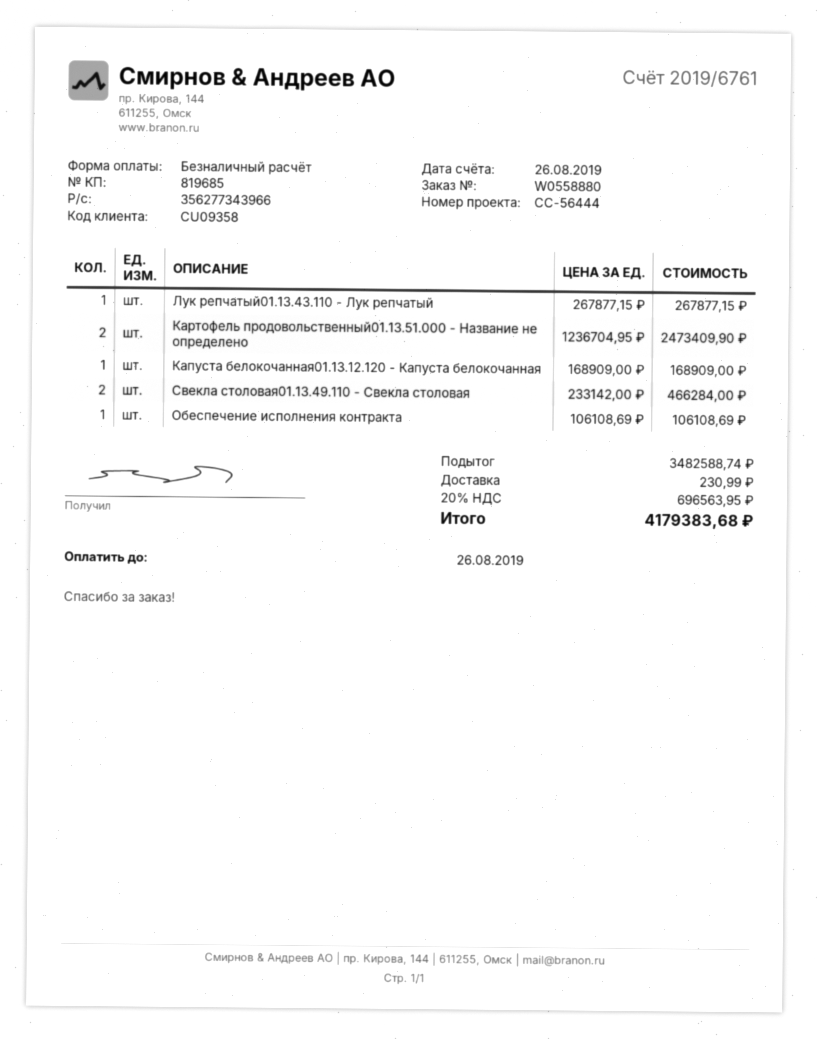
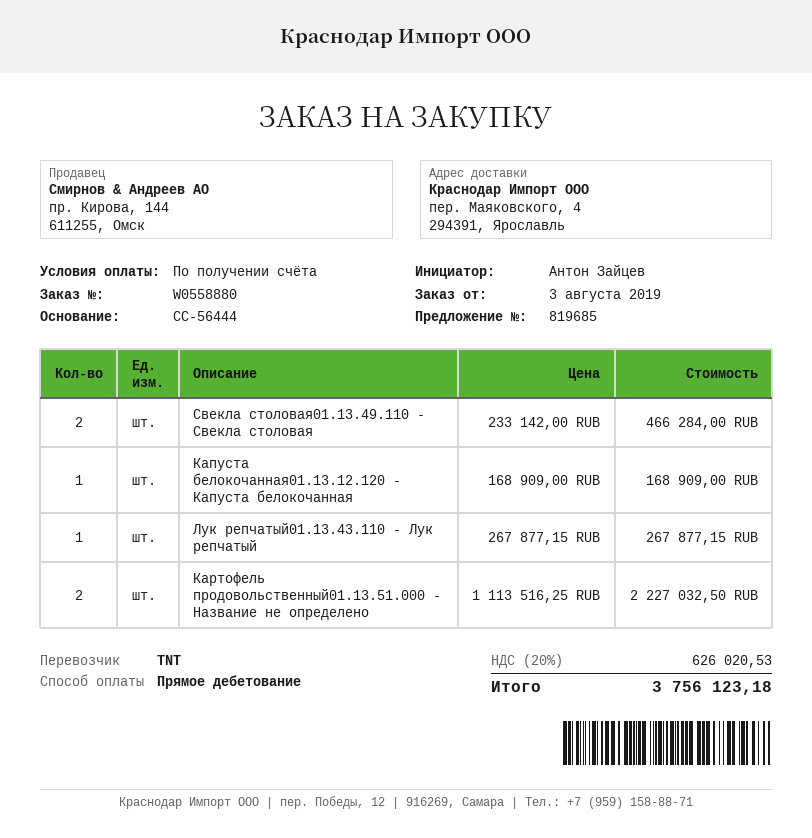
payment method: bank transfer -> direct debit
Картофель продовольственный01.13.51.000 - Название не определено: 2 x 1236704.95 = 2473409.90 -> 2 x 1113516.25 = 2227032.50
Обеспечение исполнения контракта: 1 x 106108.69 = 106108.69 -> none
shipping: 230.99 -> none
tax: 20% = 696563.95 -> 20% = 626020.53
total: 4179383.68 -> 3756123.18

